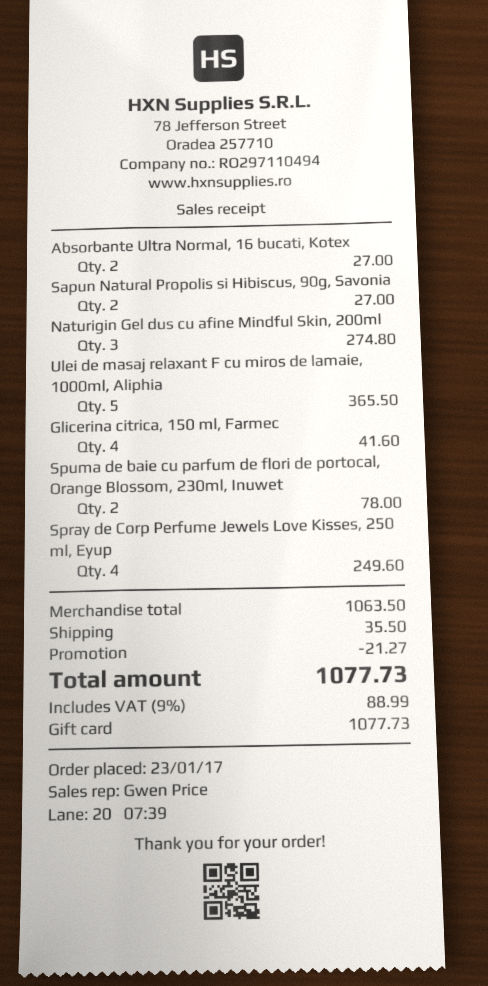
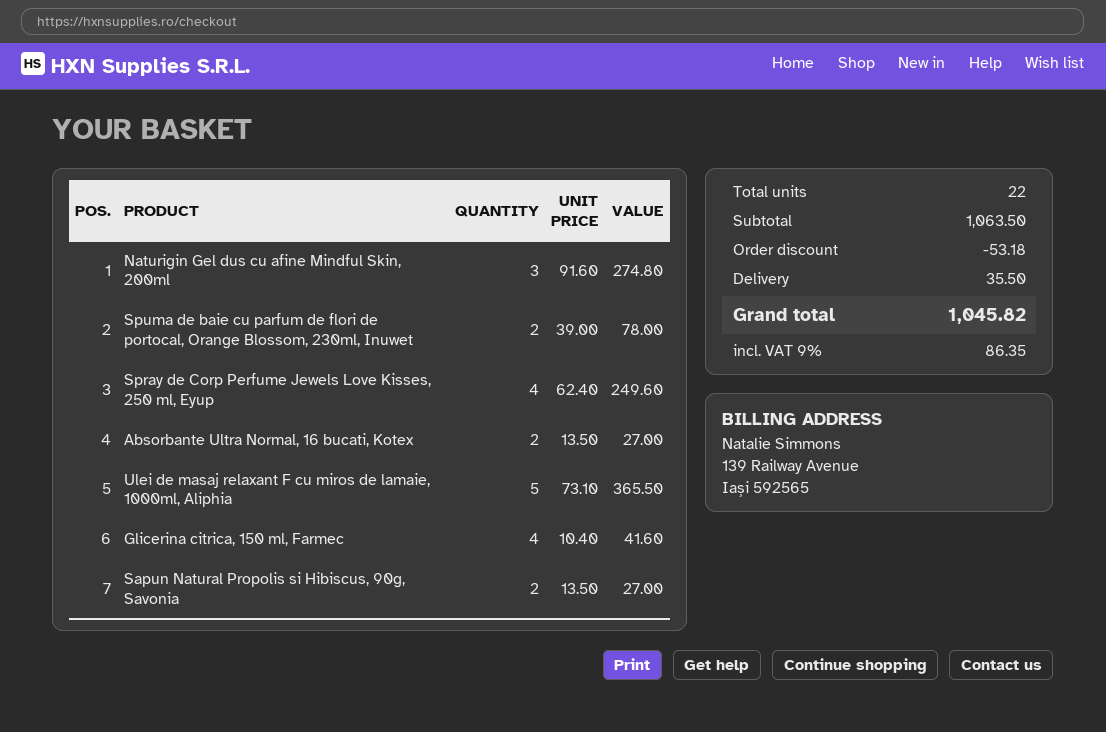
discount: 21.27 -> 53.18
tax: 9% = 88.99 -> 9% = 86.35
total: 1077.73 -> 1045.82

